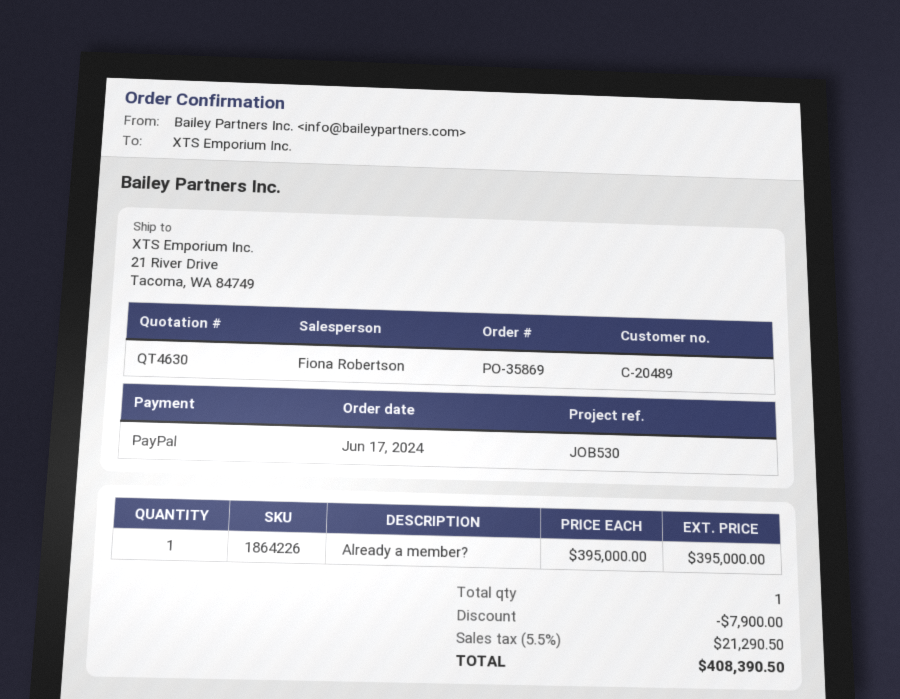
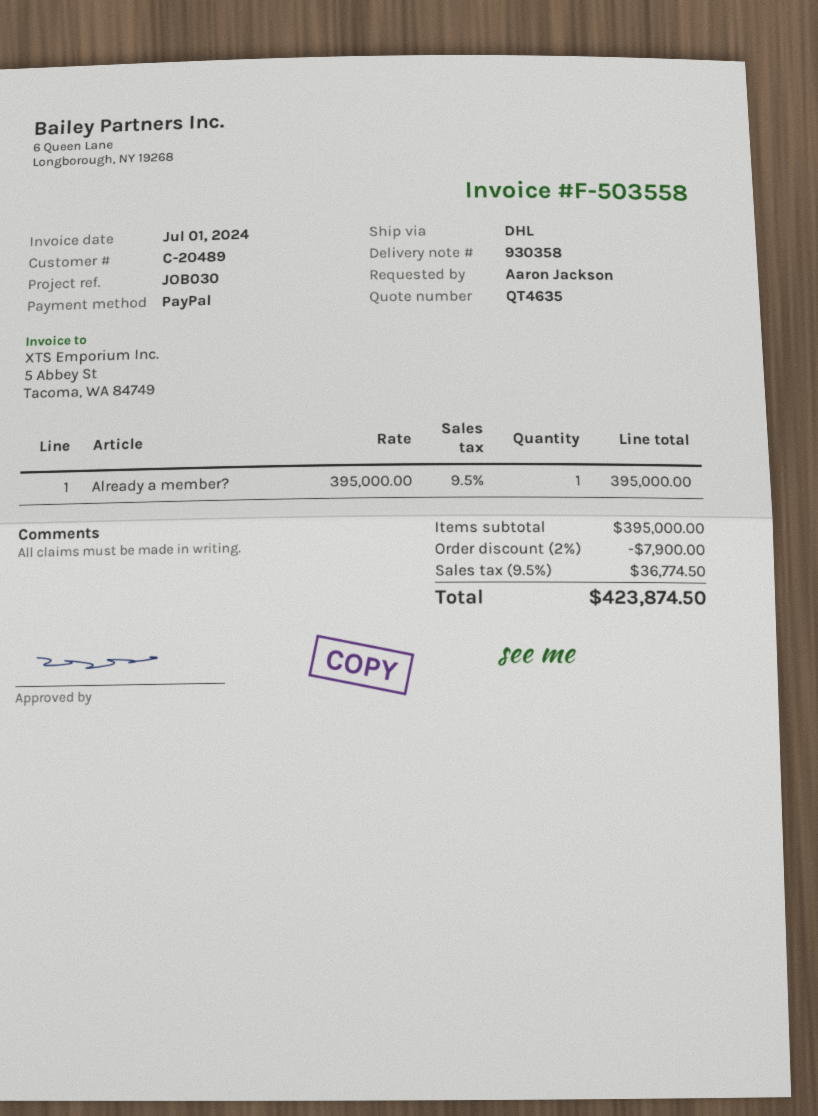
quote number: QT4630 -> QT4635
reference: JOB530 -> JOB030
tax: 5.5% = 21290.50 -> 9.5% = 36774.50
total: 408390.50 -> 423874.50

